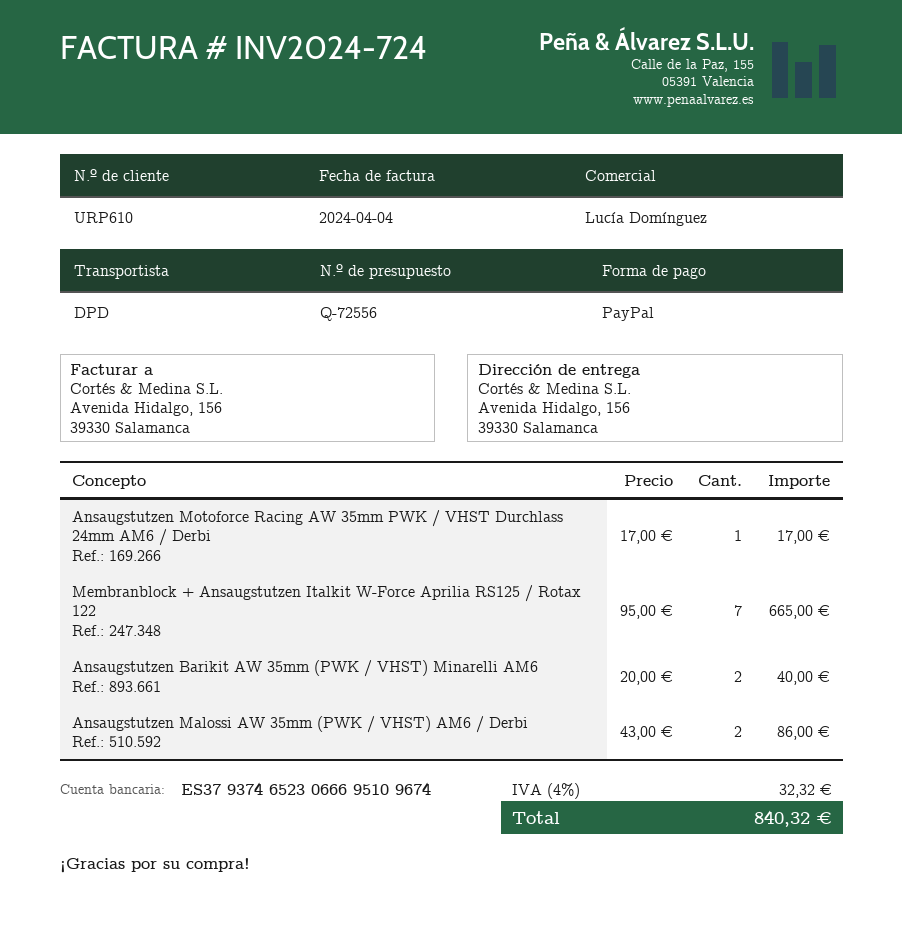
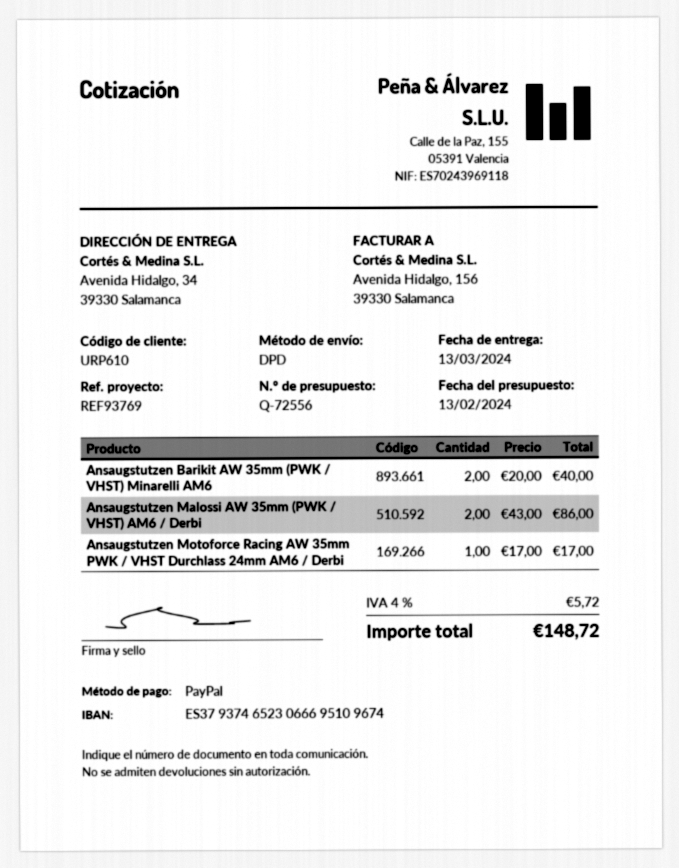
ship to: Avenida Hidalgo, 156, 39330 Salamanca -> Avenida Hidalgo, 34, 39330 Salamanca
Membranblock + Ansaugstutzen Italkit W-Force Aprilia RS125 / Rotax 122: 7 x 95.00 = 665.00 -> none
tax: 4% = 32.32 -> 4% = 5.72
total: 840.32 -> 148.72

